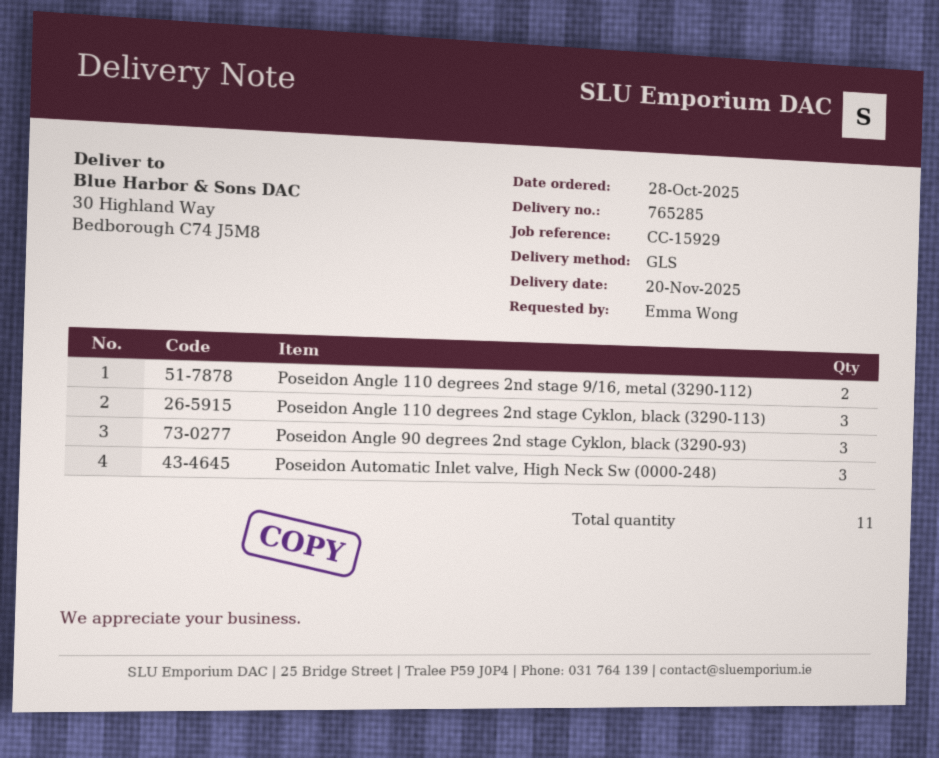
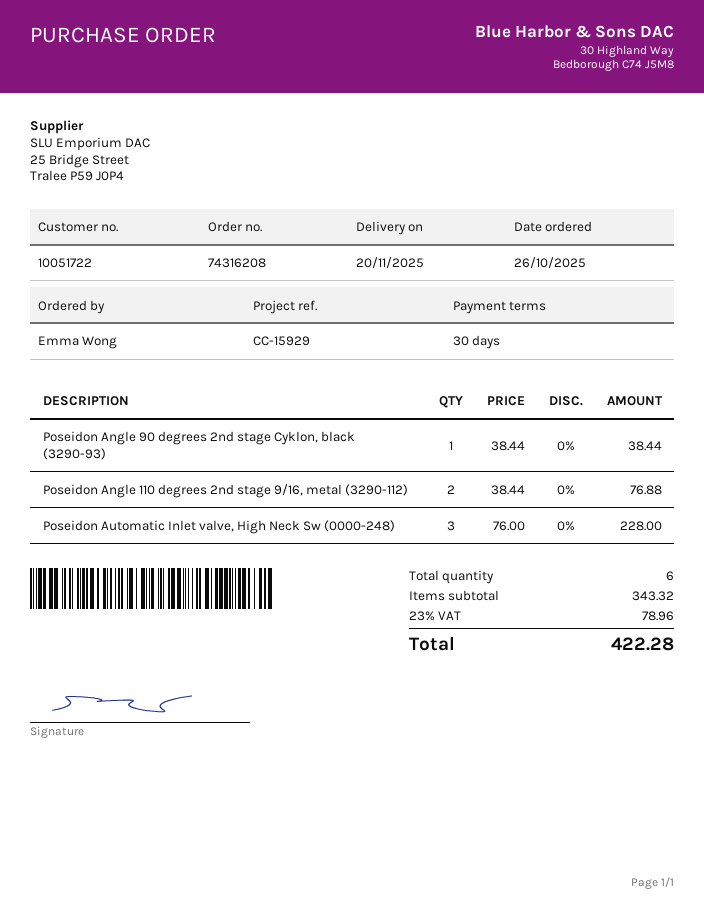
order date: 2025-10-28 -> 2025-10-26
Poseidon Angle 110 degrees 2nd stage Cyklon, black (3290-113): 3 -> none
Poseidon Angle 90 degrees 2nd stage Cyklon, black (3290-93): 3 -> 1
total quantity: 11 -> 6

